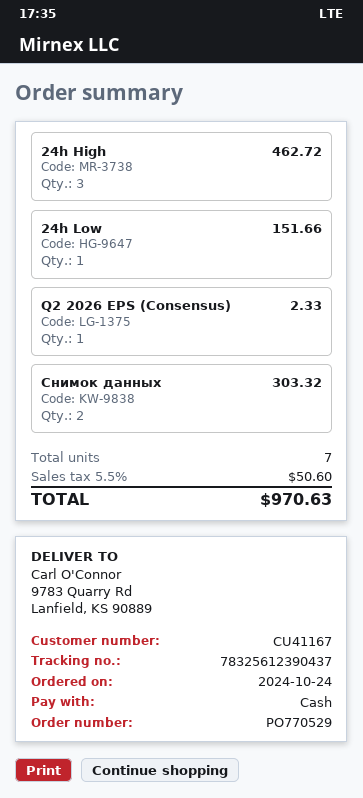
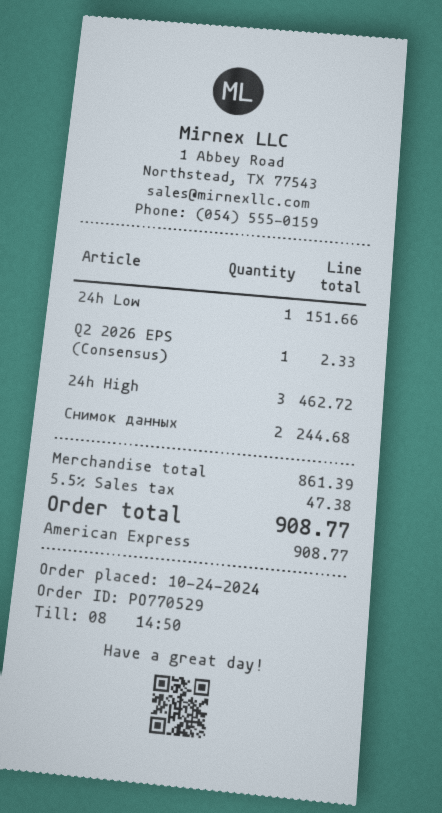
payment method: cash -> American Express
Снимок данных: 2 for 303.32 -> 2 for 244.68
tax: 5.5% = 50.60 -> 5.5% = 47.38
total: 970.63 -> 908.77

